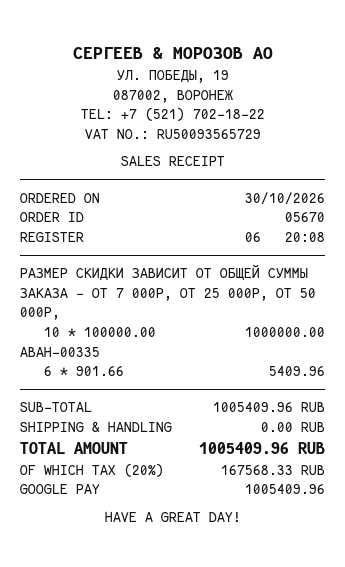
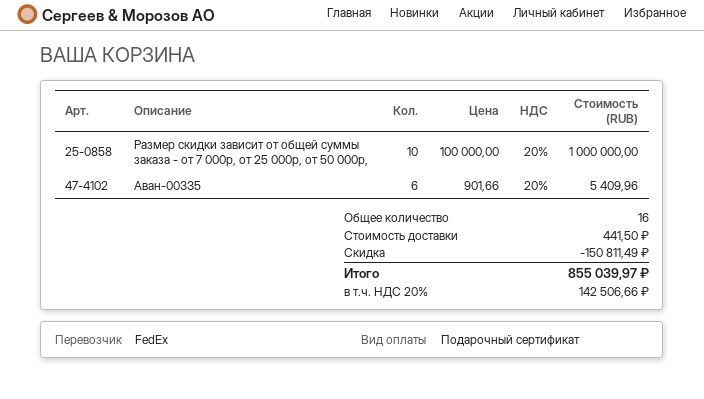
payment method: Google Pay -> gift card
discount: none -> 150811.49
shipping: 0.00 -> 441.50
tax: 20% = 167568.33 -> 20% = 142506.66
total: 1005409.96 -> 855039.97

